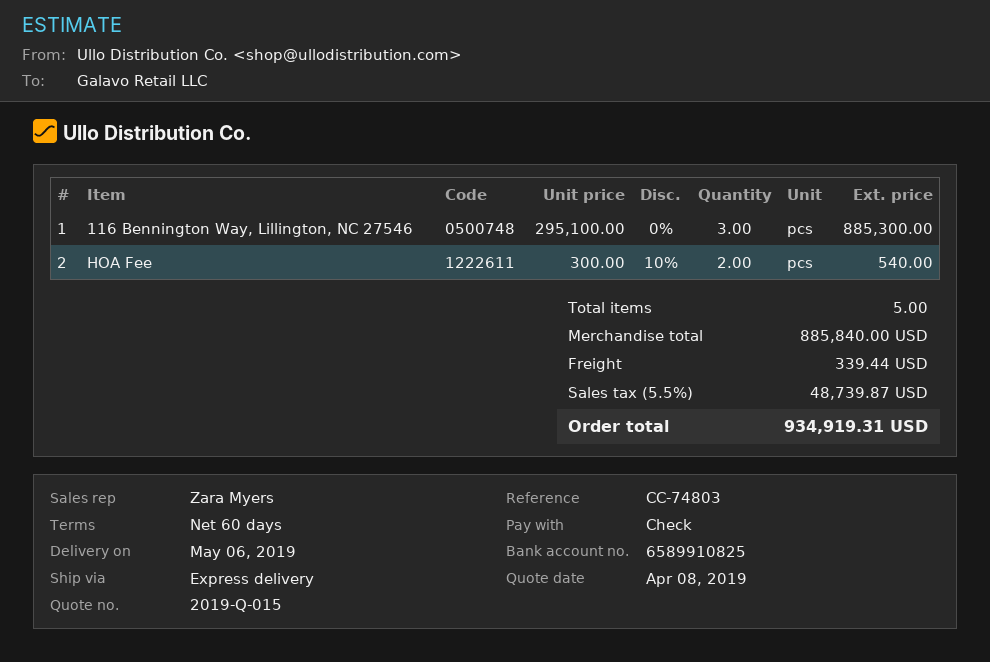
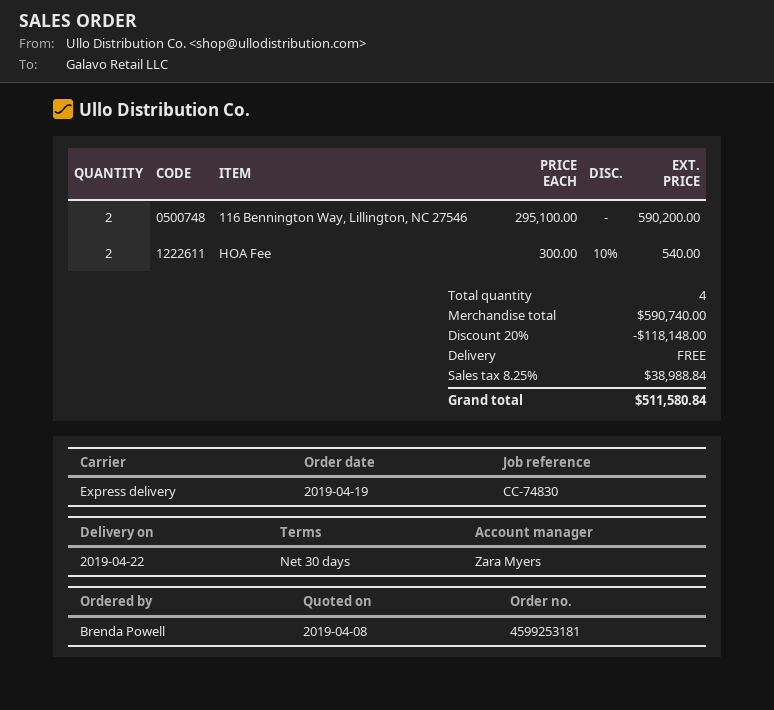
delivery date: 2019-05-06 -> 2019-04-22
payment terms: 60 days -> 30 days
reference: CC-74803 -> CC-74830
116 Bennington Way, Lillington, NC 27546: 3 x 295100.00 = 885300.00 -> 2 x 295100.00 = 590200.00
total quantity: 5 -> 4
subtotal: 885840.00 -> 590740.00
discount: none -> 20% = 118148.00
shipping: 339.44 -> 0.00
tax: 5.5% = 48739.87 -> 8.25% = 38988.84
total: 934919.31 -> 511580.84

